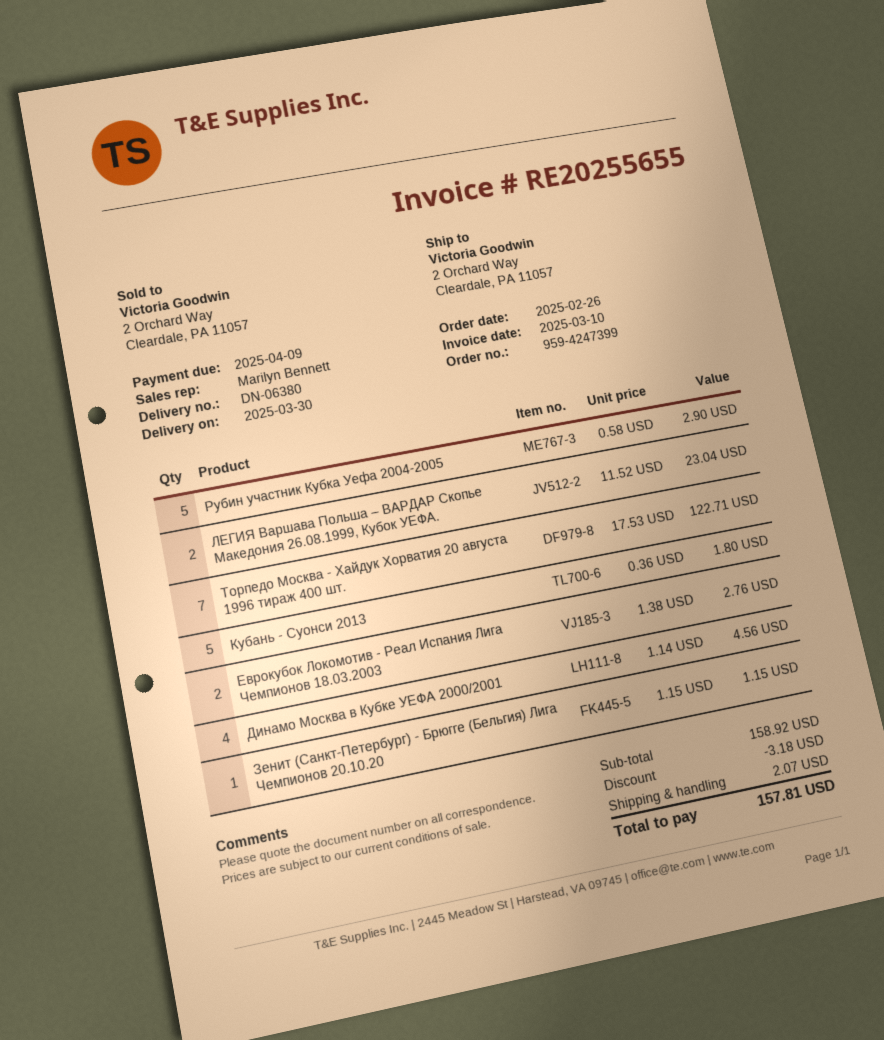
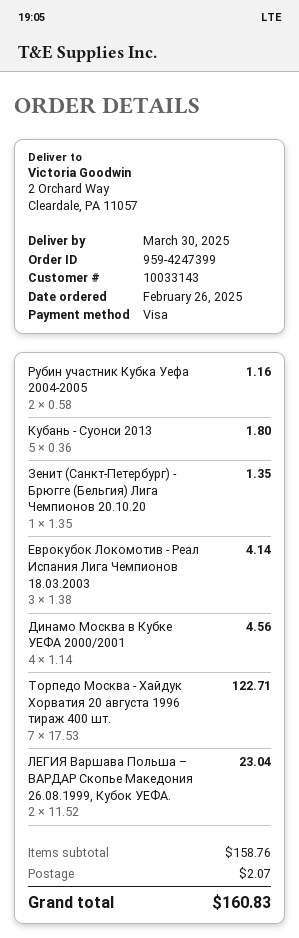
Рубин участник Кубка Уефа 2004-2005: 5 x 0.58 = 2.90 -> 2 x 0.58 = 1.16
Еврокубок Локомотив - Реал Испания Лига Чемпионов 18.03.2003: 2 x 1.38 = 2.76 -> 3 x 1.38 = 4.14
Зенит (Санкт-Петербург) - Брюгге (Бельгия) Лига Чемпионов 20.10.20: 1 x 1.15 = 1.15 -> 1 x 1.35 = 1.35
subtotal: 158.92 -> 158.76
discount: 3.18 -> none
total: 157.81 -> 160.83

